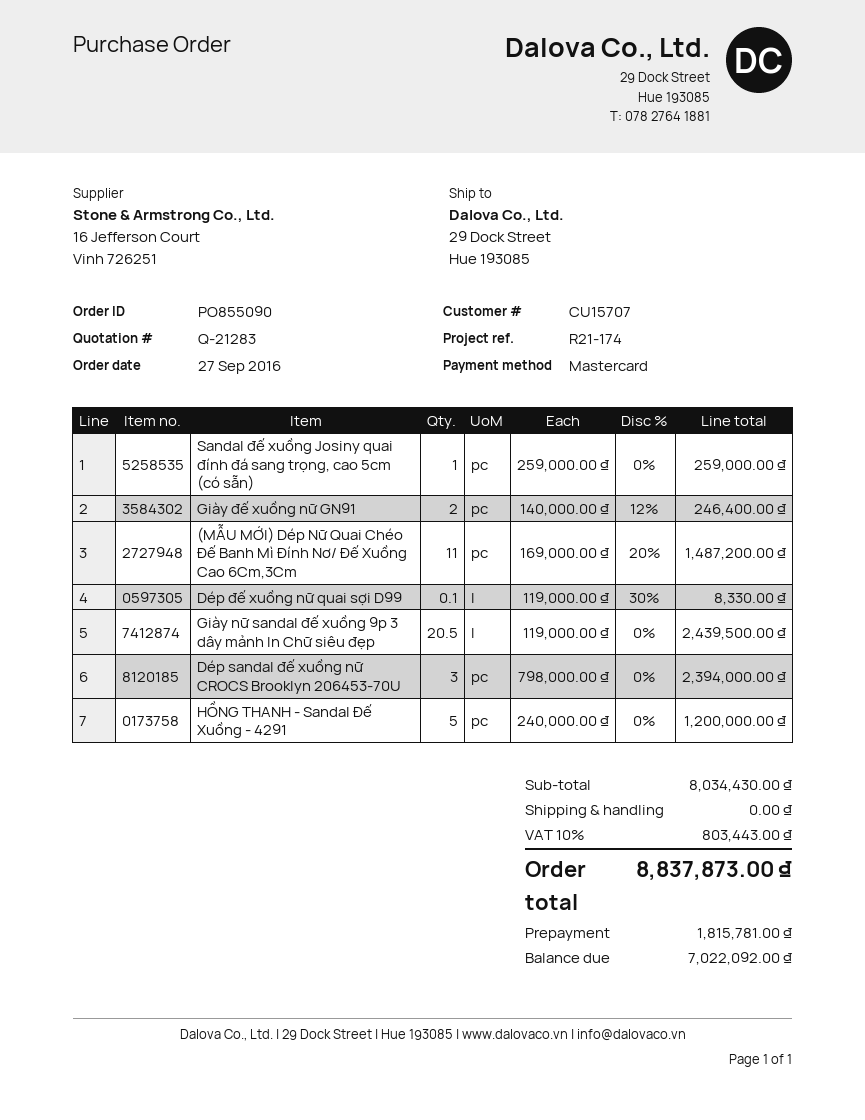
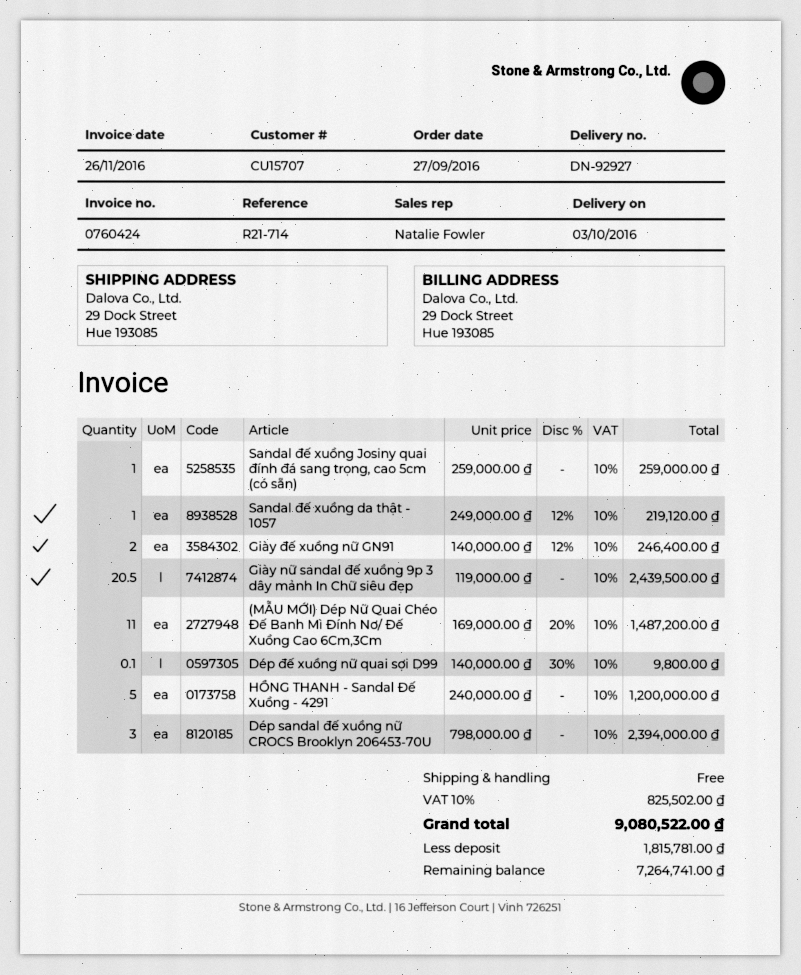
reference: R21-174 -> R21-714
Dép đế xuồng nữ quai sợi D99: 0.1 x 119000.00 - 30% = 8330.00 -> 0.1 x 140000.00 - 30% = 9800.00
Sandal đế xuồng da thật - 1057: none -> 1 x 249000.00 - 12% = 219120.00
tax: 10% = 803443.00 -> 10% = 825502.00
total: 8837873.00 -> 9080522.00
balance: 7022092.00 -> 7264741.00

